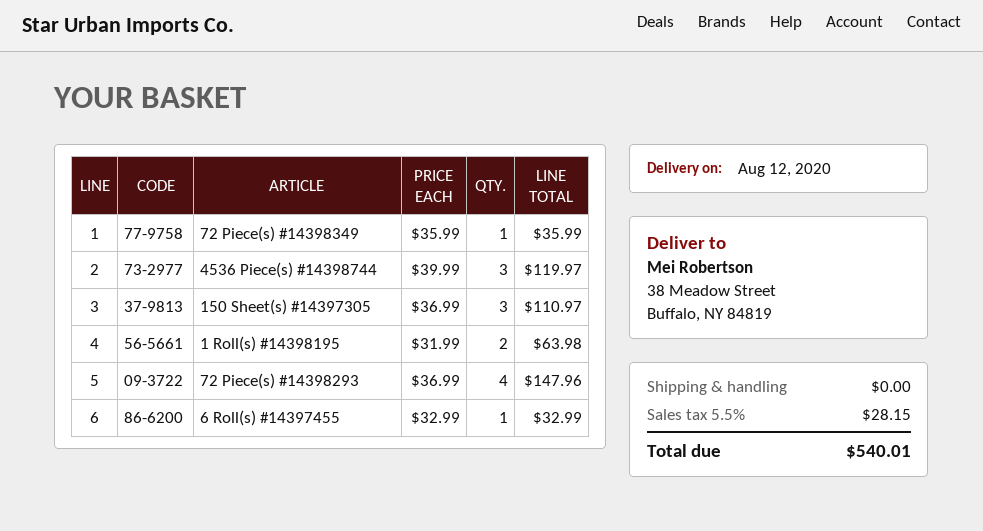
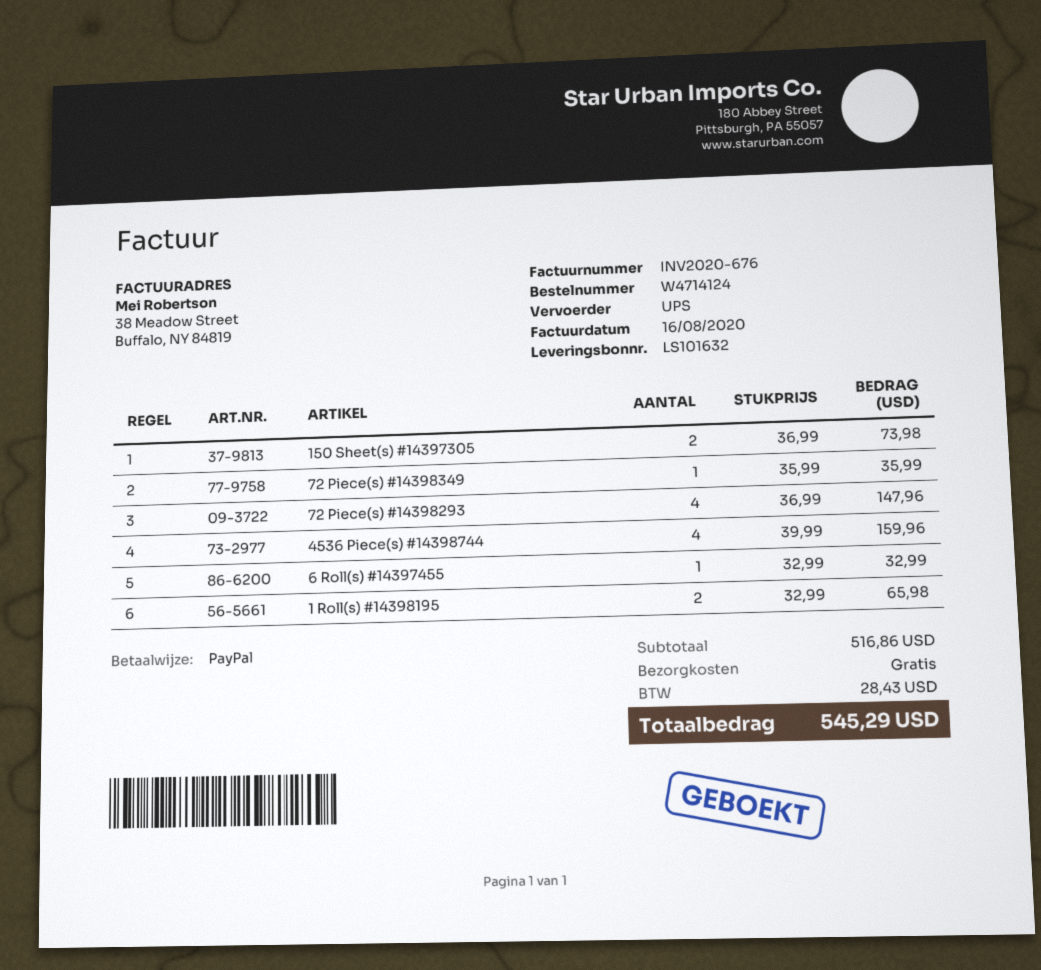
4536 Piece(s) #14398744: 3 x 39.99 = 119.97 -> 4 x 39.99 = 159.96
150 Sheet(s) #14397305: 3 x 36.99 = 110.97 -> 2 x 36.99 = 73.98
1 Roll(s) #14398195: 2 x 31.99 = 63.98 -> 2 x 32.99 = 65.98
tax: 28.15 -> 28.43
total: 540.01 -> 545.29

